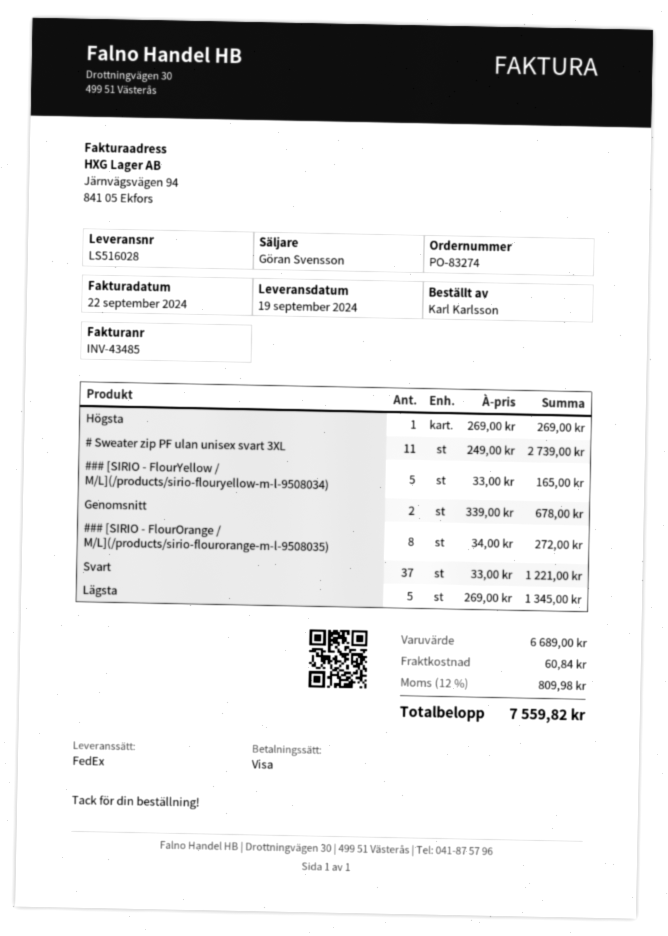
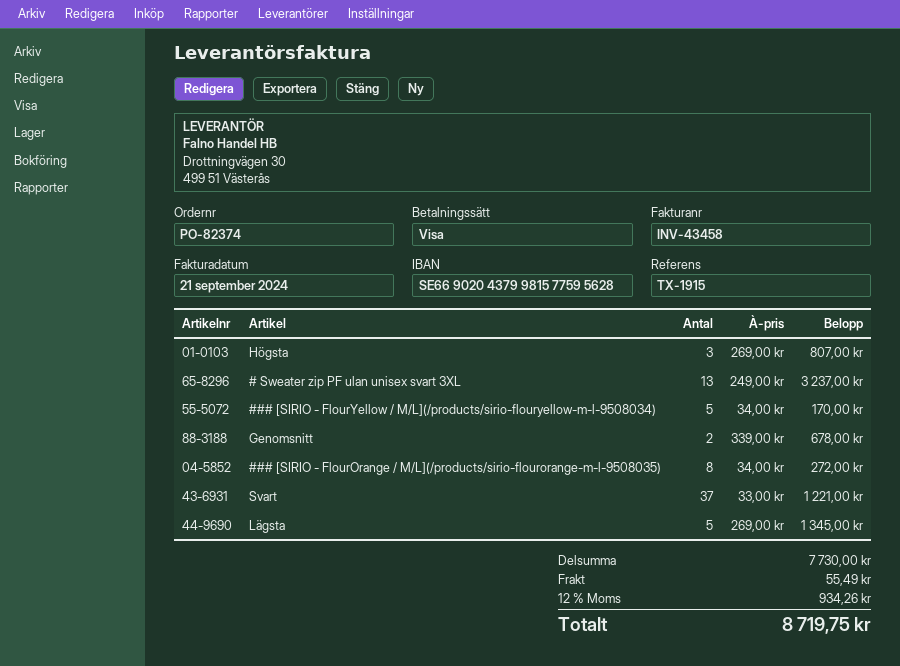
order number: PO-83274 -> PO-82374
invoice number: INV-43485 -> INV-43458
invoice date: 2024-09-22 -> 2024-09-21
Högsta: 1 x 269.00 = 269.00 -> 3 x 269.00 = 807.00
# Sweater zip PF ulan unisex svart 3XL: 11 x 249.00 = 2739.00 -> 13 x 249.00 = 3237.00
### [SIRIO - FlourYellow / M/L](/products/sirio-flouryellow-m-l-9508034): 5 x 33.00 = 165.00 -> 5 x 34.00 = 170.00
subtotal: 6689.00 -> 7730.00
shipping: 60.84 -> 55.49
tax: 12% = 809.98 -> 12% = 934.26
total: 7559.82 -> 8719.75

